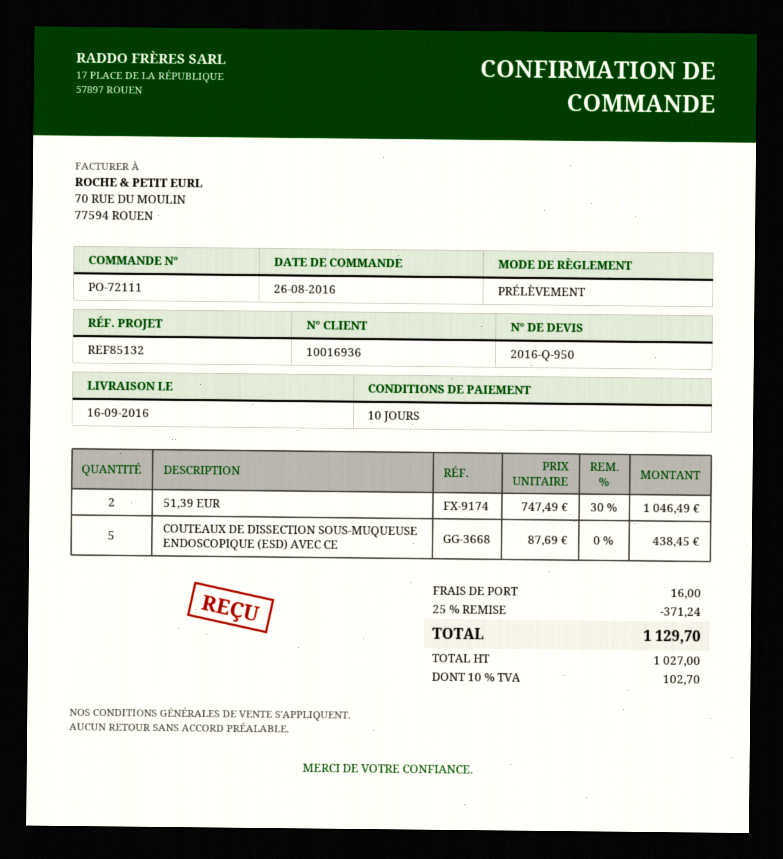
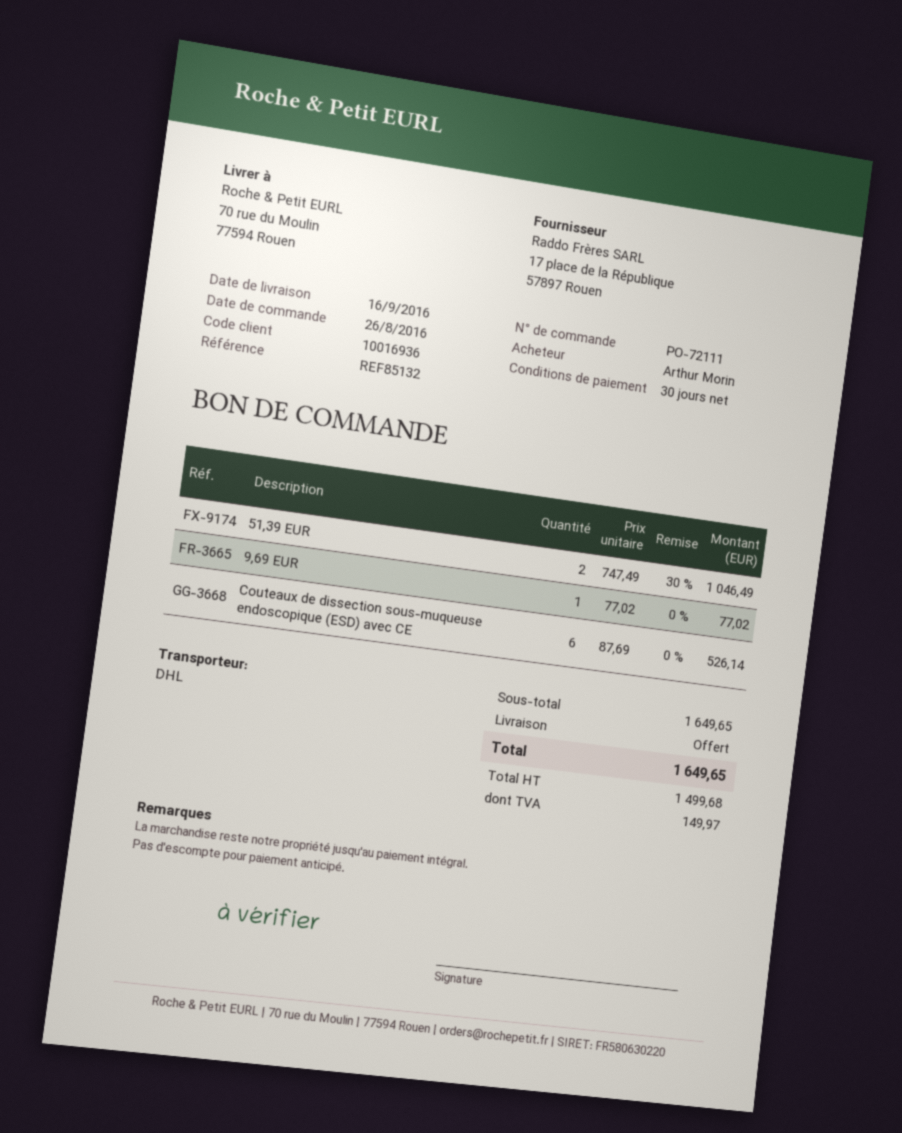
payment terms: 10 days -> 30 days
COUTEAUX DE DISSECTION SOUS-MUQUEUSE ENDOSCOPIQUE (ESD) AVEC CE: 5 x 87.69 = 438.45 -> 6 x 87.69 = 526.14
9,69 EUR: none -> 1 x 77.02 = 77.02
discount: 25% = 371.24 -> none
shipping: 16.00 -> 0.00
net: 1027.00 -> 1499.68
tax: 102.70 -> 149.97
total: 1129.70 -> 1649.65

